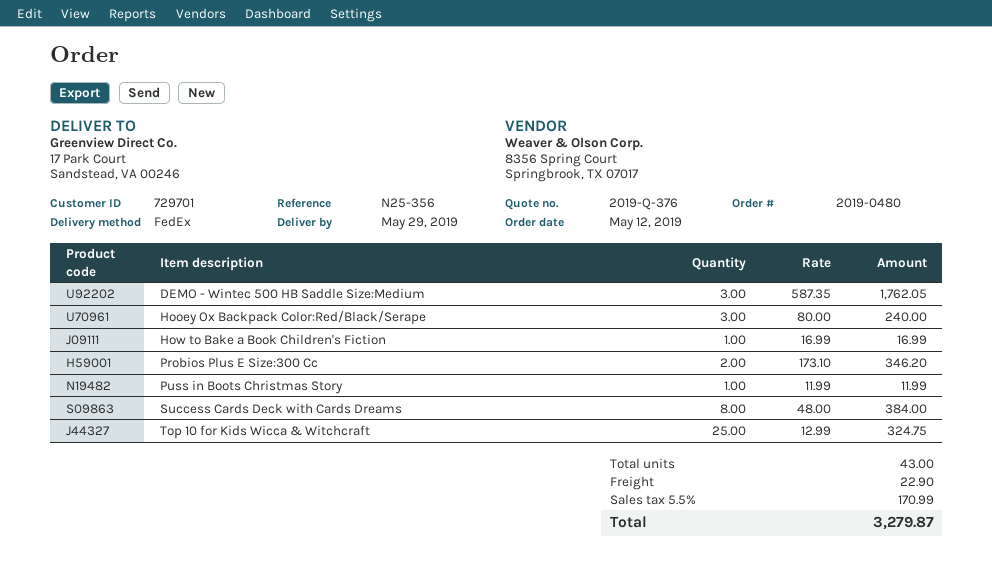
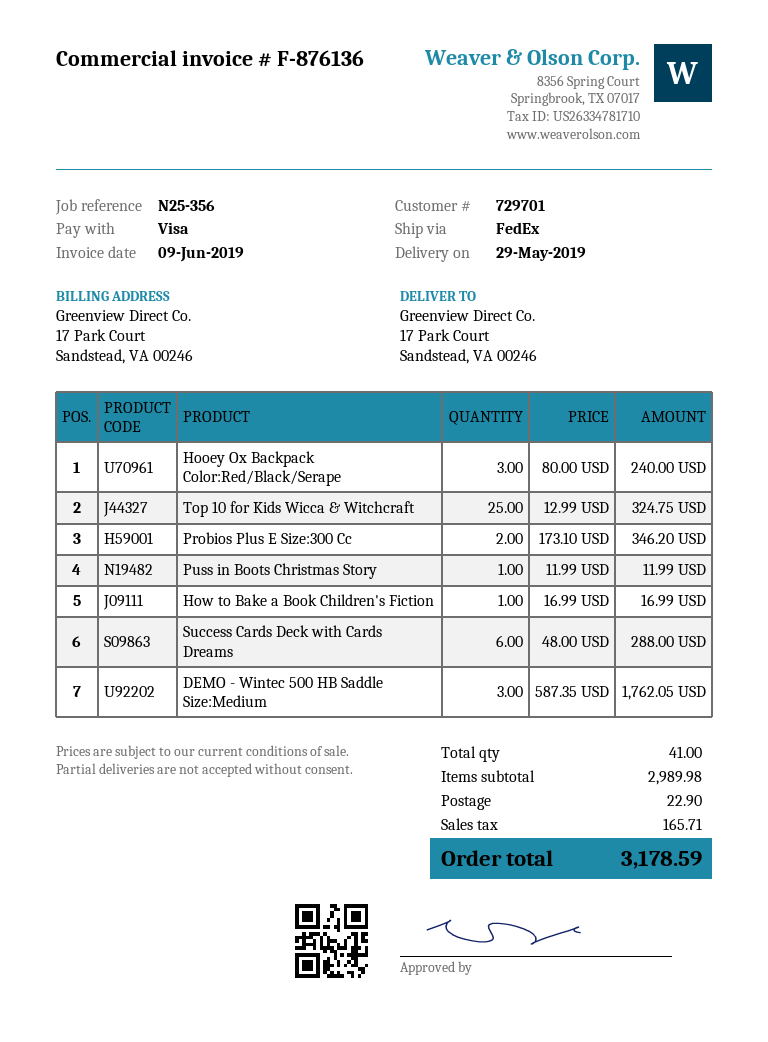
Success Cards Deck with Cards Dreams: 8 x 48.00 = 384.00 -> 6 x 48.00 = 288.00
total quantity: 43 -> 41
tax: 170.99 -> 165.71
total: 3279.87 -> 3178.59

